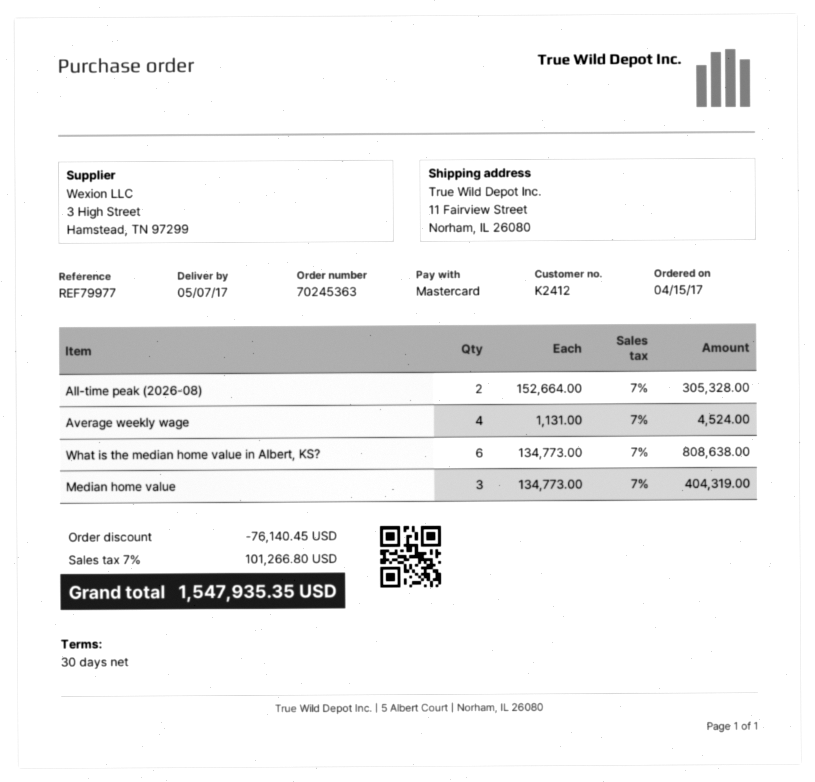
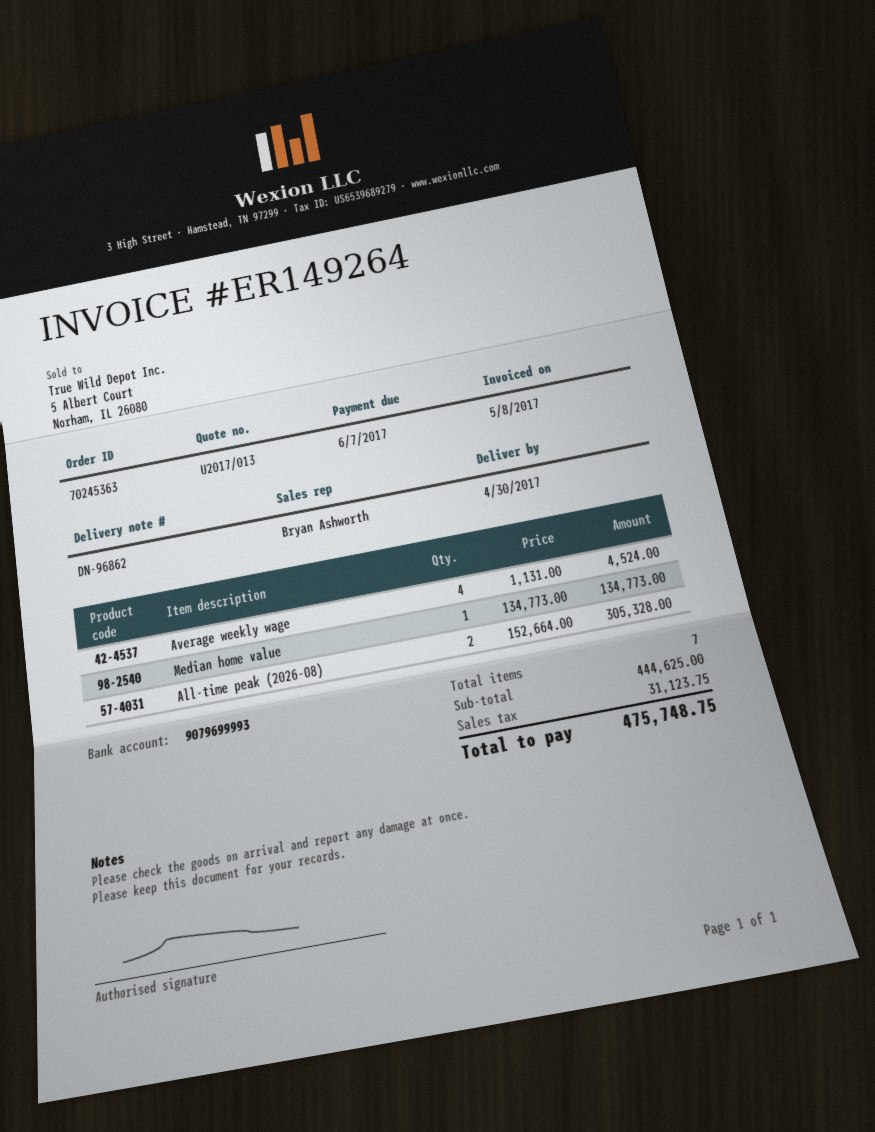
delivery date: 2017-05-07 -> 2017-04-30
What is the median home value in Albert, KS?: 6 x 134773.00 = 808638.00 -> none
Median home value: 3 x 134773.00 = 404319.00 -> 1 x 134773.00 = 134773.00
discount: 76140.45 -> none
tax: 101266.80 -> 31123.75
total: 1547935.35 -> 475748.75

